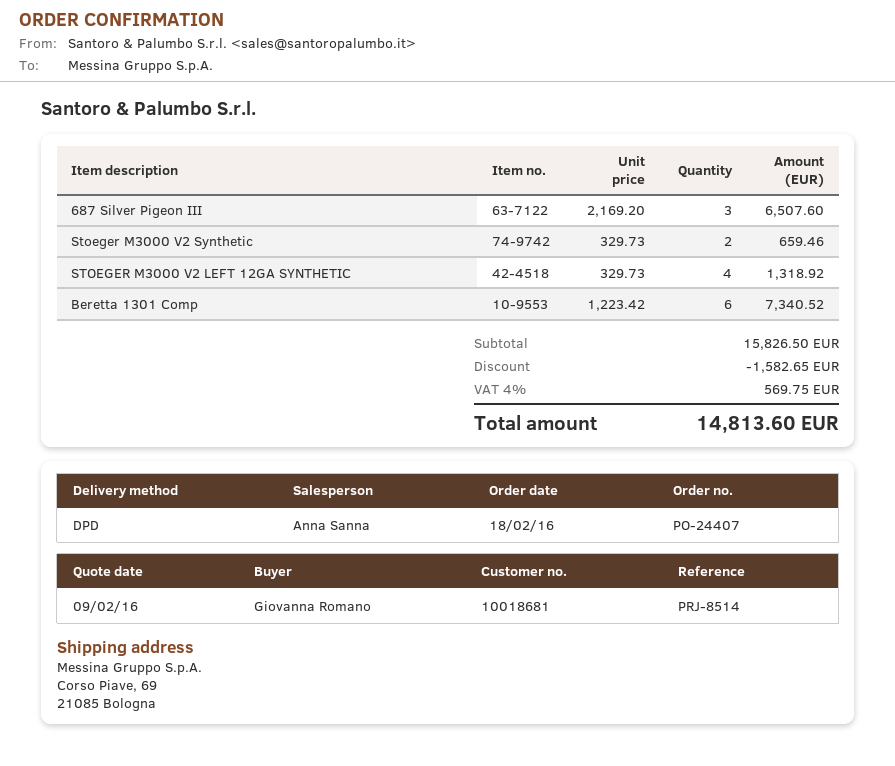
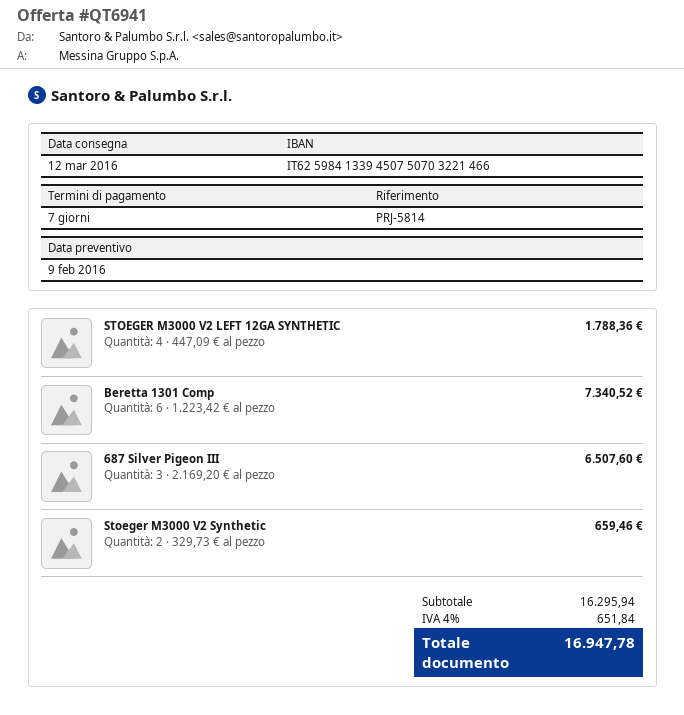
reference: PRJ-8514 -> PRJ-5814
STOEGER M3000 V2 LEFT 12GA SYNTHETIC: 4 x 329.73 = 1318.92 -> 4 x 447.09 = 1788.36
subtotal: 15826.50 -> 16295.94
discount: 1582.65 -> none
tax: 4% = 569.75 -> 4% = 651.84
total: 14813.60 -> 16947.78

